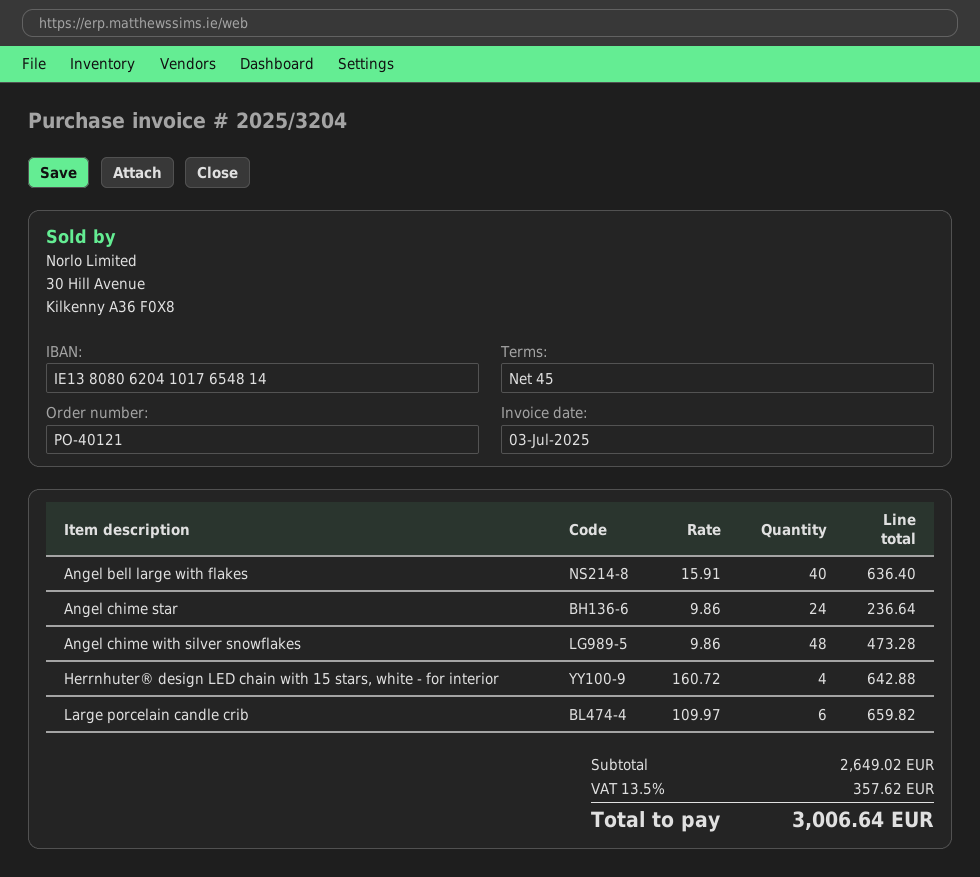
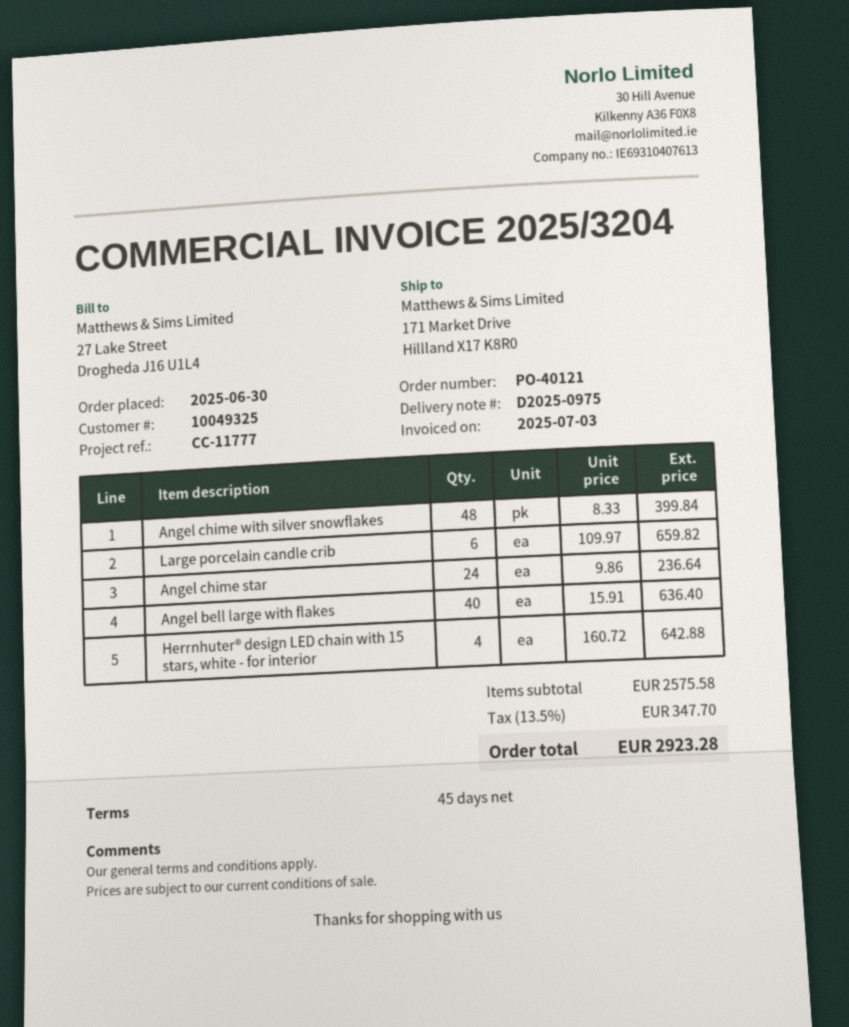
Angel chime with silver snowflakes: 48 x 9.86 = 473.28 -> 48 x 8.33 = 399.84
subtotal: 2649.02 -> 2575.58
tax: 13.5% = 357.62 -> 13.5% = 347.70
total: 3006.64 -> 2923.28

